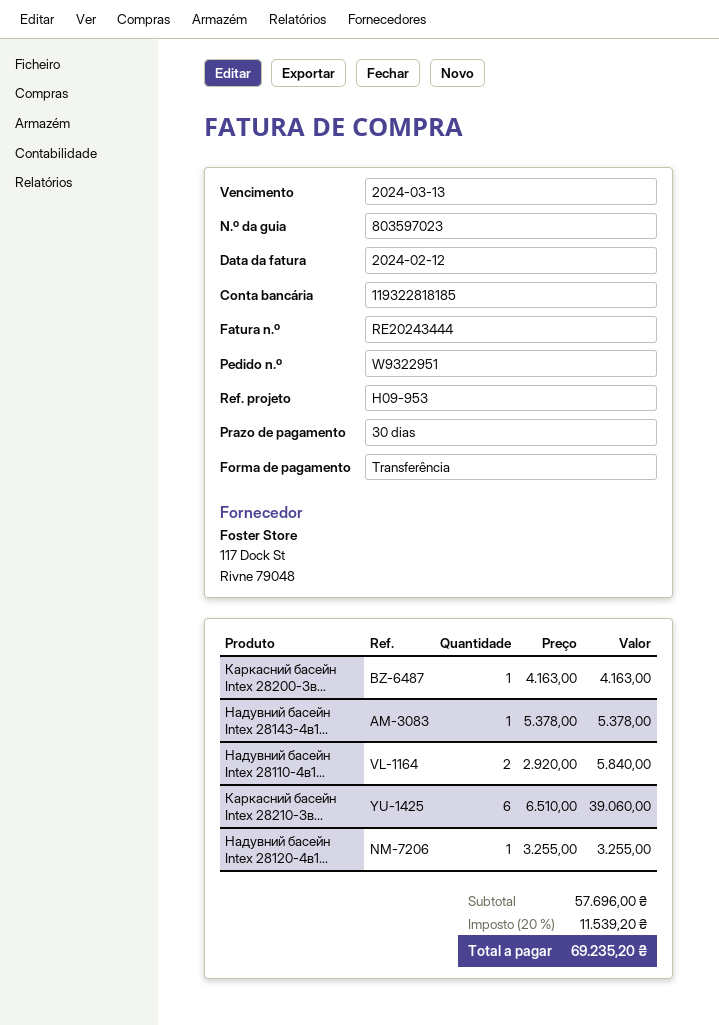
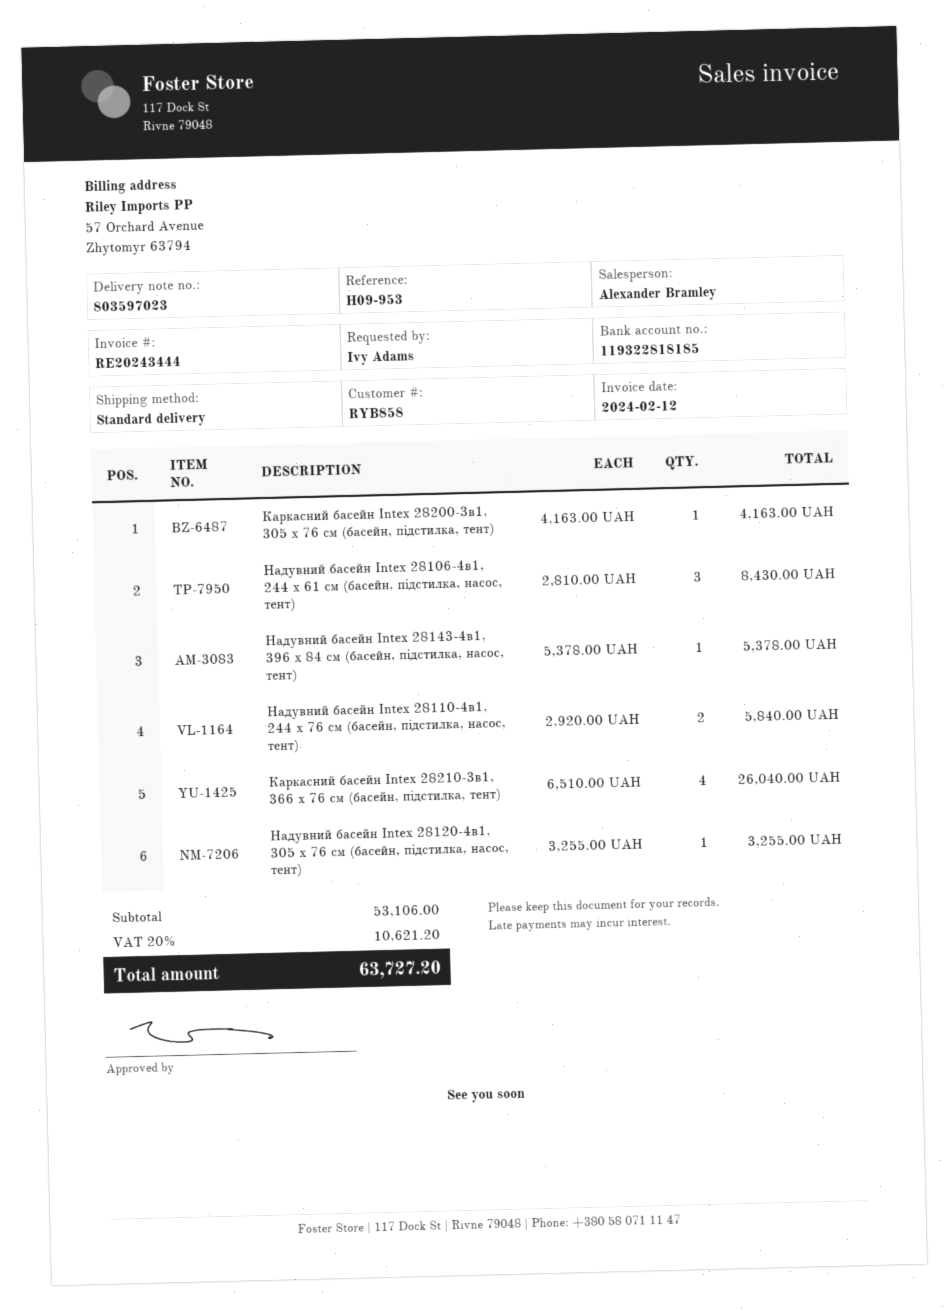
Каркасний басейн Intex 28210-3в...: 6 x 6510.00 = 39060.00 -> 4 x 6510.00 = 26040.00
Надувний басейн Intex 28106-4в1, 244 х 61 см (басейн, підстилка, насос, тент): none -> 3 x 2810.00 = 8430.00
subtotal: 57696.00 -> 53106.00
tax: 20% = 11539.20 -> 20% = 10621.20
total: 69235.20 -> 63727.20

